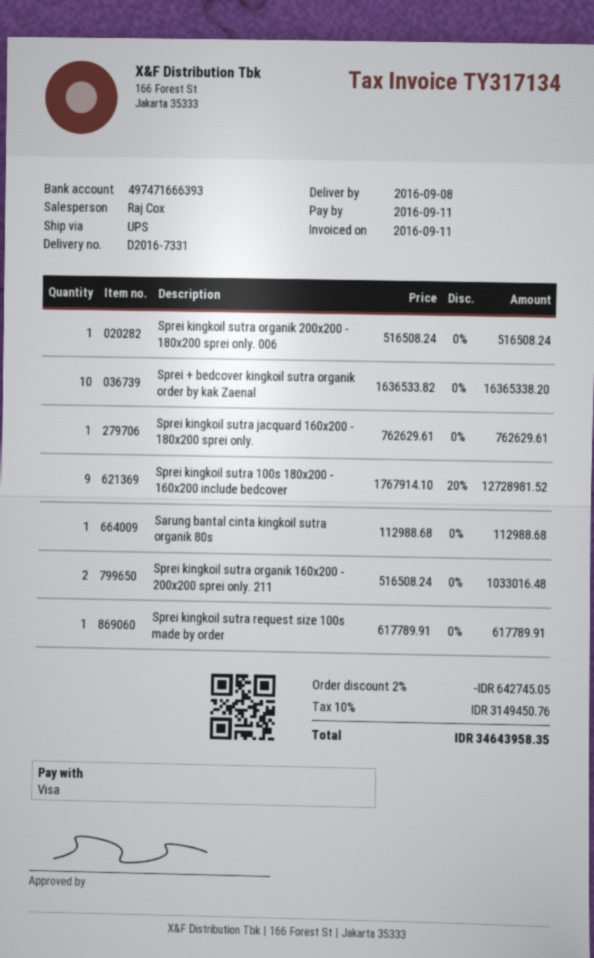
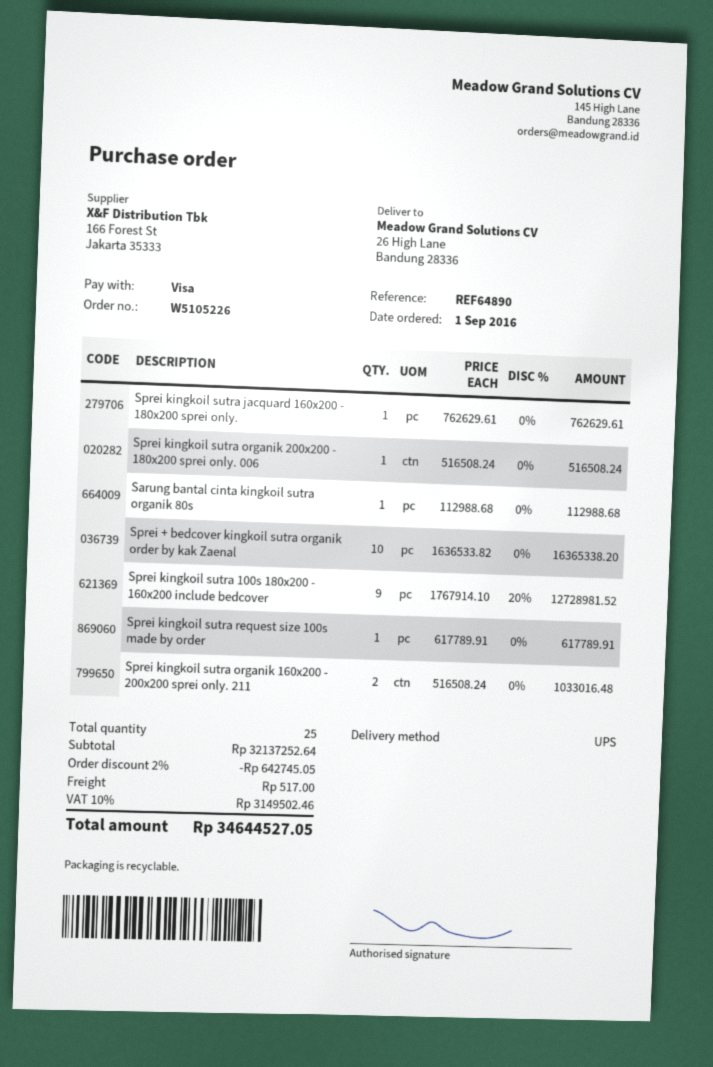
shipping: none -> 517.00
tax: 10% = 3149450.76 -> 10% = 3149502.46
total: 34643958.35 -> 34644527.05

